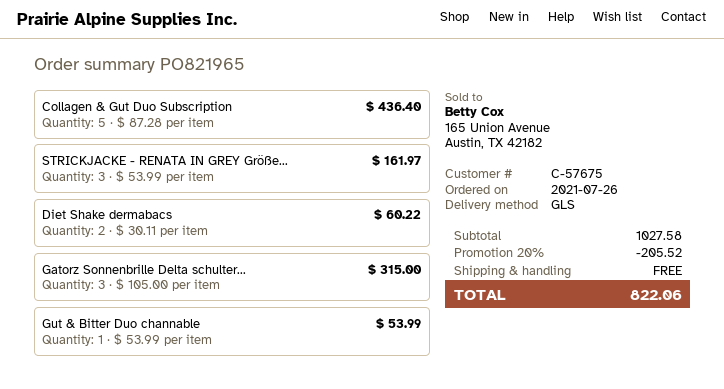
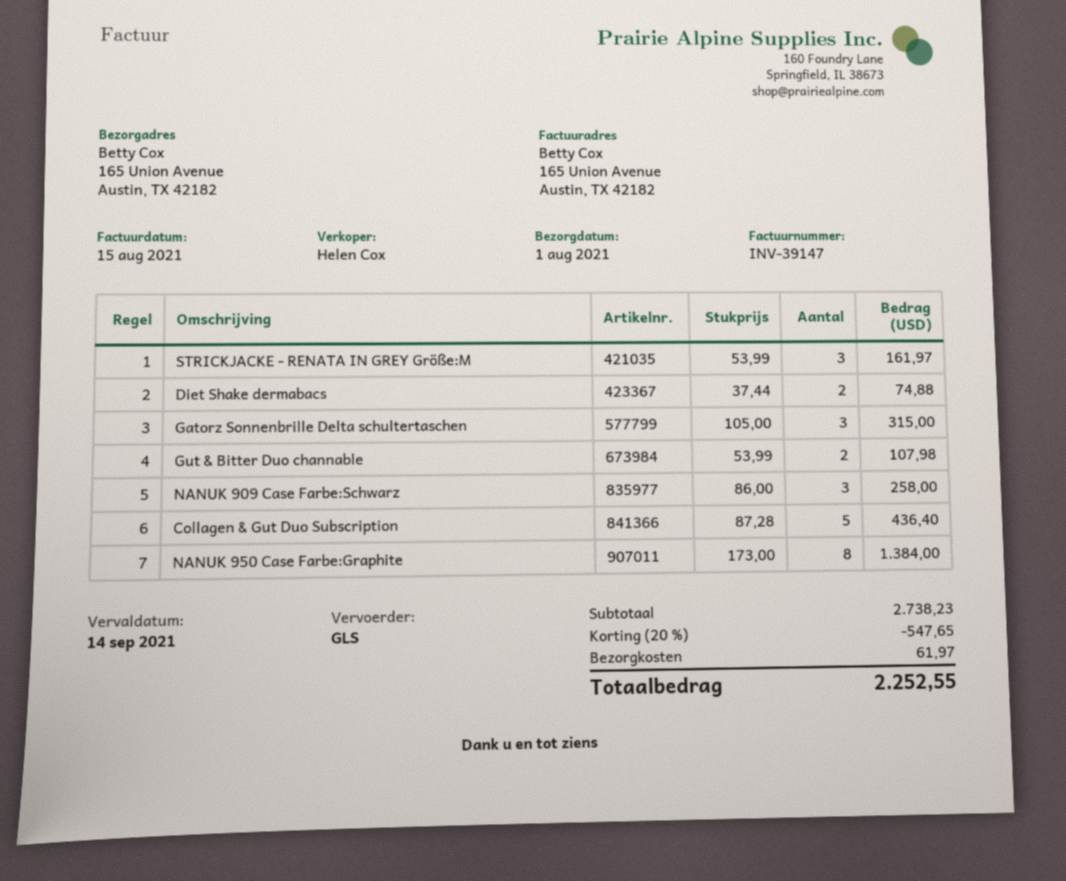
Diet Shake dermabacs: 2 x 30.11 = 60.22 -> 2 x 37.44 = 74.88
Gut & Bitter Duo channable: 1 x 53.99 = 53.99 -> 2 x 53.99 = 107.98
NANUK 909 Case Farbe:Schwarz: none -> 3 x 86.00 = 258.00
NANUK 950 Case Farbe:Graphite: none -> 8 x 173.00 = 1384.00
subtotal: 1027.58 -> 2738.23
discount: 20% = 205.52 -> 20% = 547.65
shipping: 0.00 -> 61.97
total: 822.06 -> 2252.55

